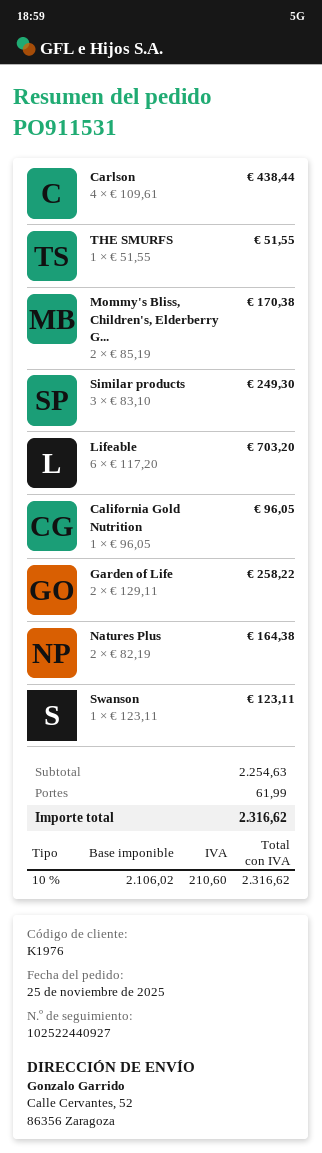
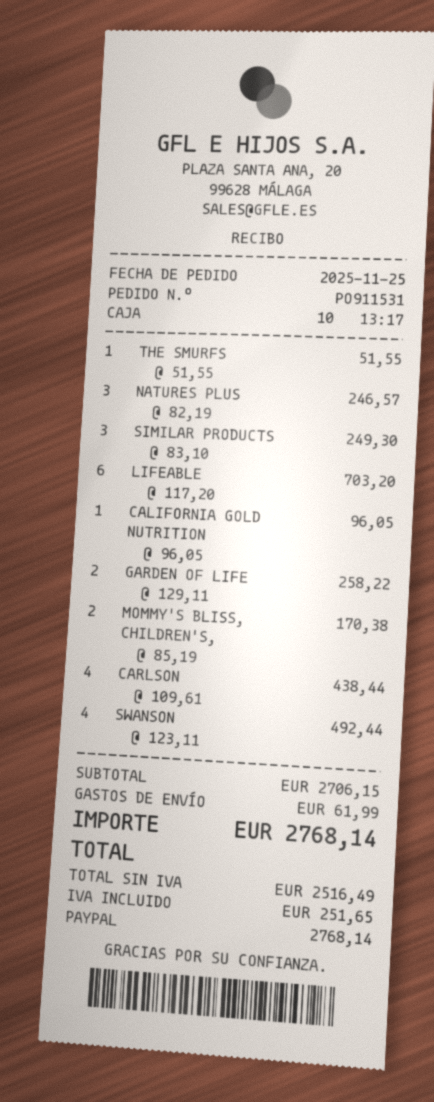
Natures Plus: 2 x 82.19 = 164.38 -> 3 x 82.19 = 246.57
Swanson: 1 x 123.11 = 123.11 -> 4 x 123.11 = 492.44
subtotal: 2254.63 -> 2706.15
net: 2106.02 -> 2516.49
tax: 210.60 -> 251.65
total: 2316.62 -> 2768.14

